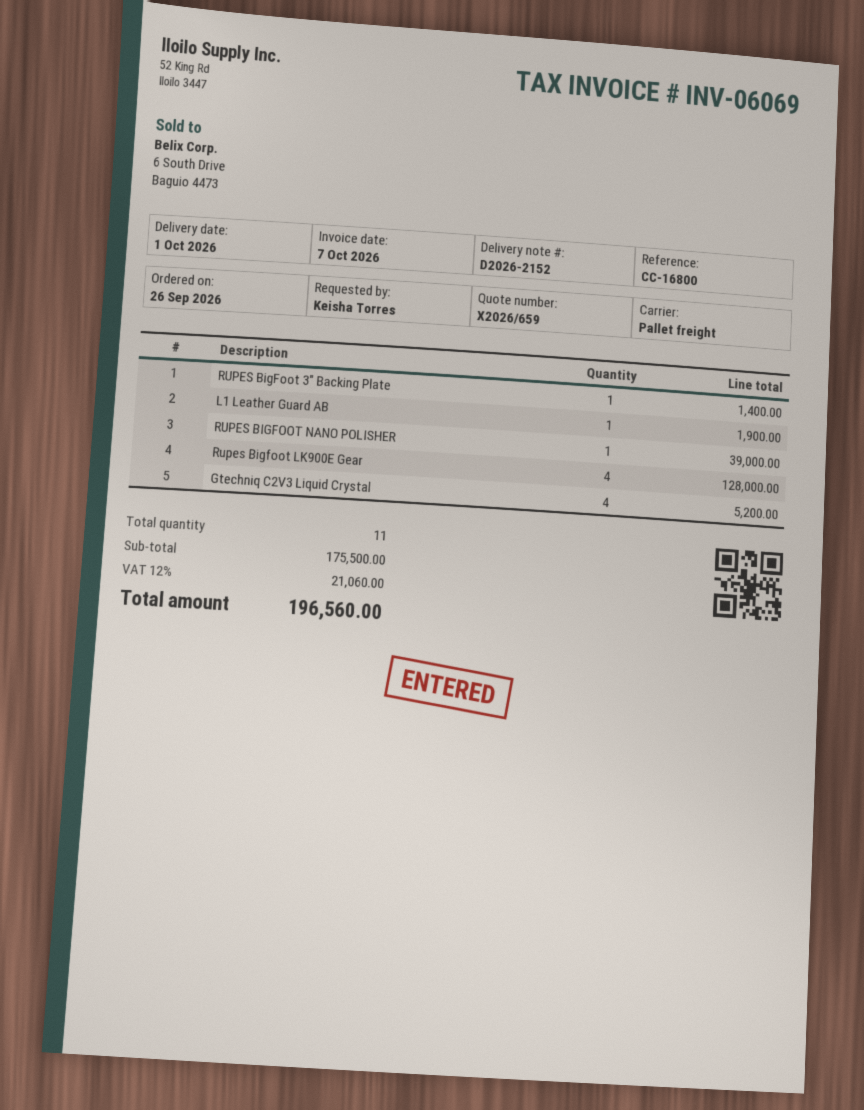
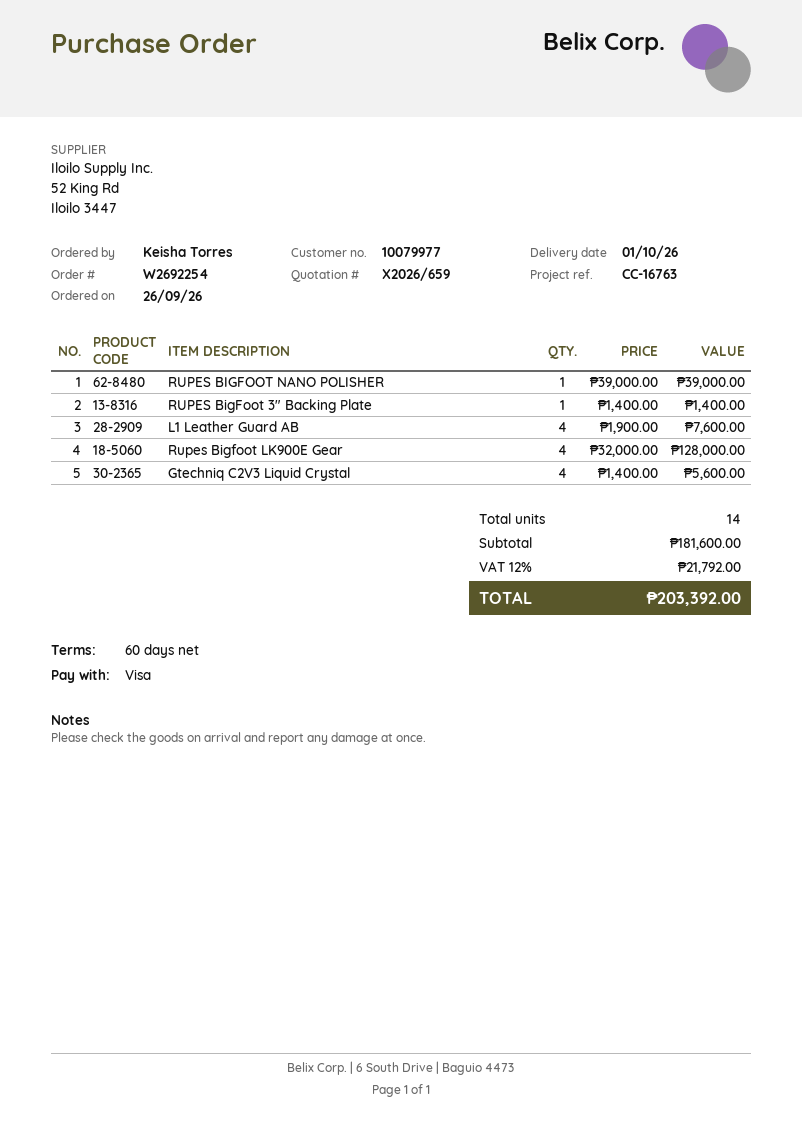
reference: CC-16800 -> CC-16763
L1 Leather Guard AB: 1 for 1900.00 -> 4 for 7600.00
Gtechniq C2V3 Liquid Crystal: 4 for 5200.00 -> 4 for 5600.00
total quantity: 11 -> 14
subtotal: 175500.00 -> 181600.00
tax: 12% = 21060.00 -> 12% = 21792.00
total: 196560.00 -> 203392.00

